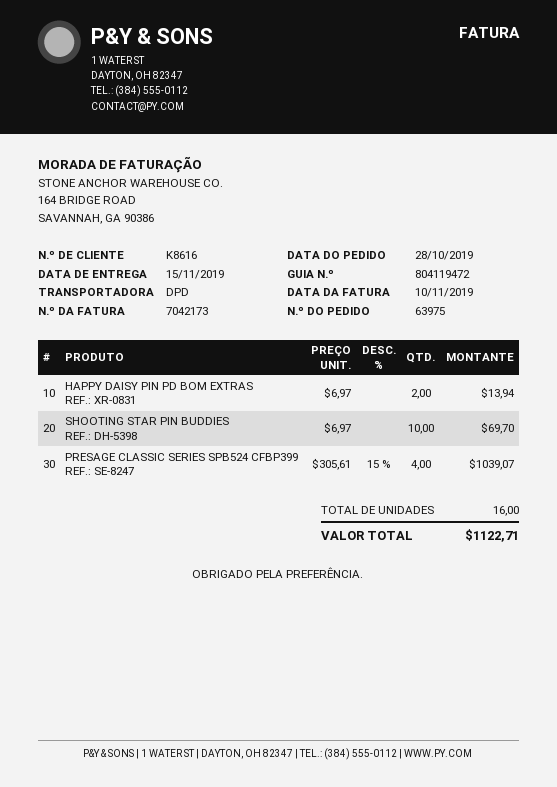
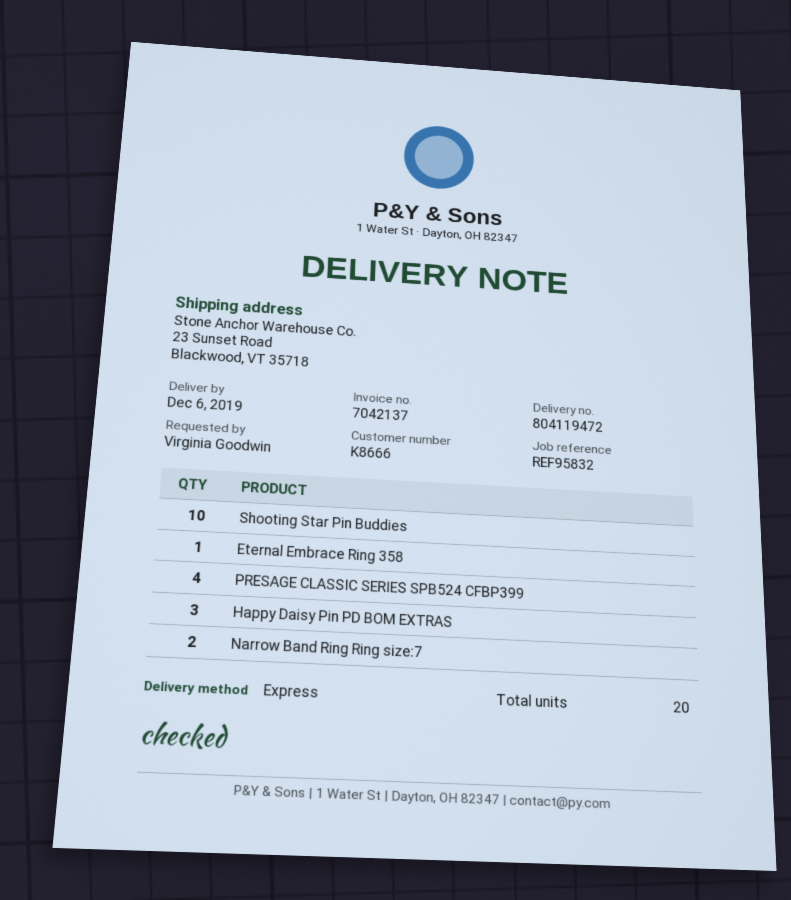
delivery date: 2019-11-15 -> 2019-12-06
invoice number: 7042173 -> 7042137
customer number: K8616 -> K8666
shipping method: DPD -> express
HAPPY DAISY PIN PD BOM EXTRAS: 2 -> 3
Eternal Embrace Ring 358: none -> 1
Narrow Band Ring Ring size:7: none -> 2
total quantity: 16 -> 20

